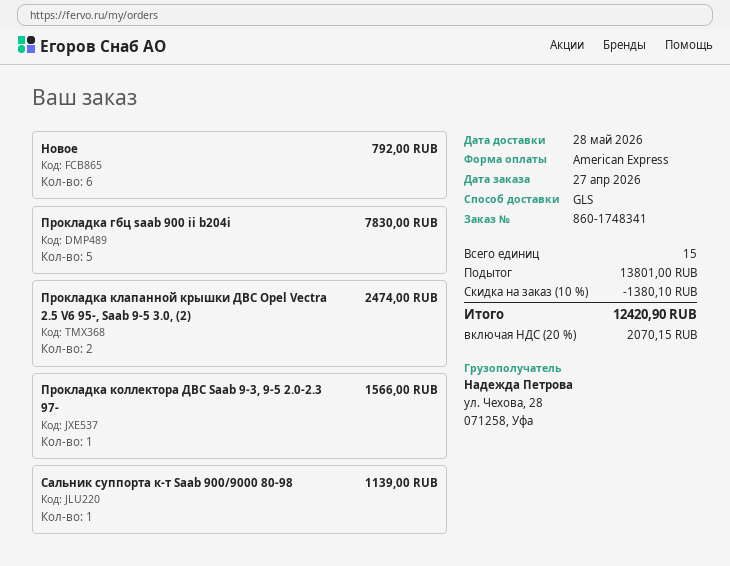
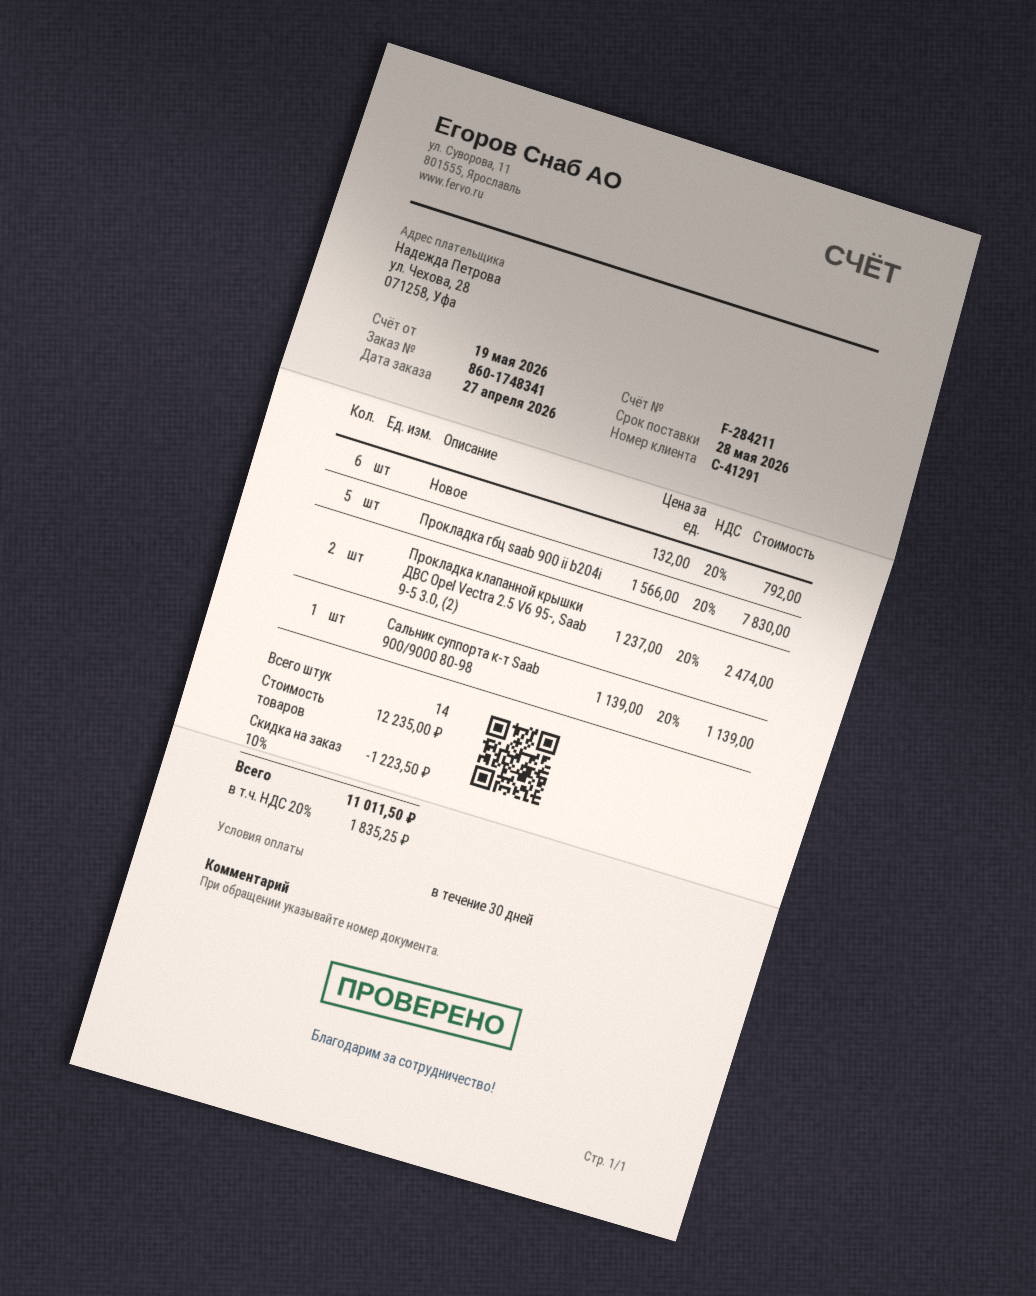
Прокладка коллектора ДВС Saab 9-3, 9-5 2.0-2.3 97-: 1 for 1566.00 -> none
total quantity: 15 -> 14
subtotal: 13801.00 -> 12235.00
discount: 10% = 1380.10 -> 10% = 1223.50
tax: 20% = 2070.15 -> 20% = 1835.25
total: 12420.90 -> 11011.50

